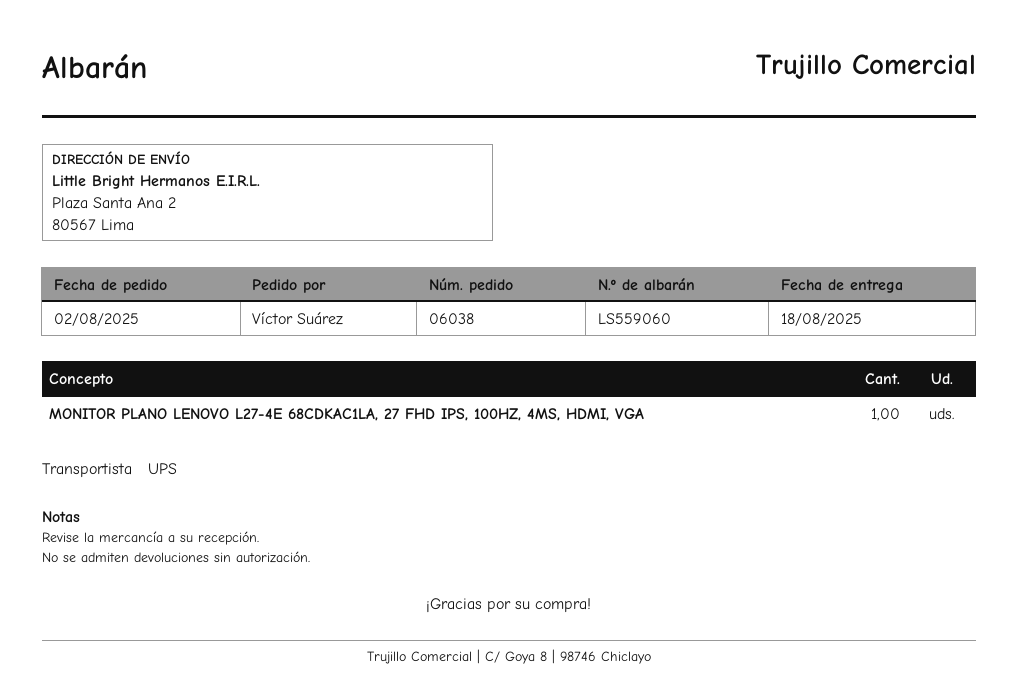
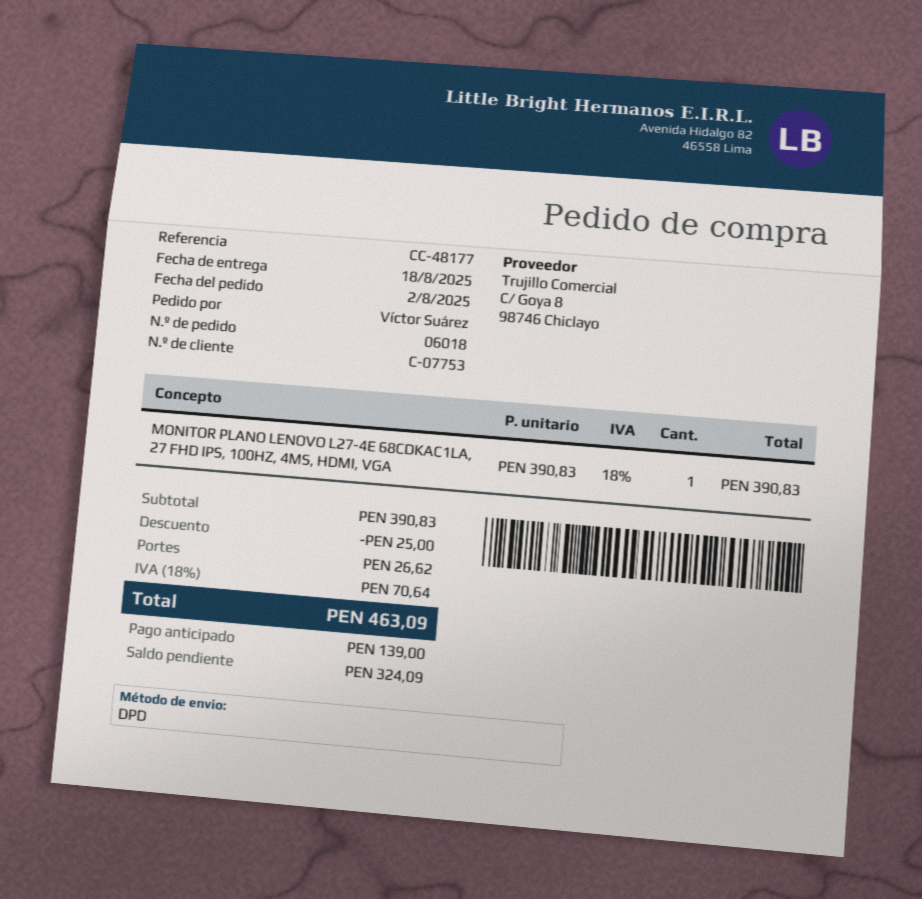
order number: 06038 -> 06018
shipping method: UPS -> DPD

